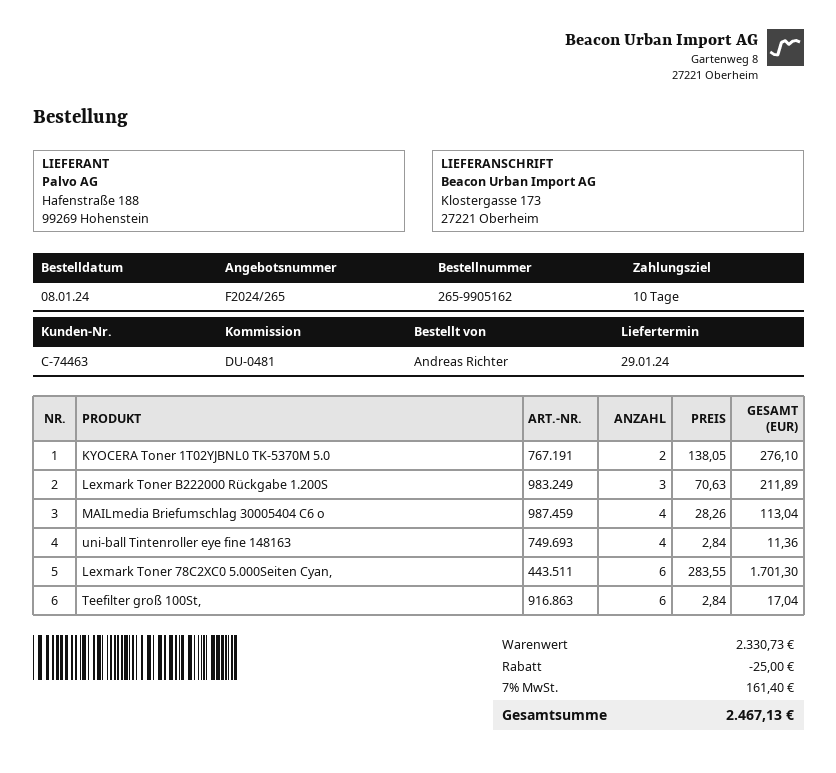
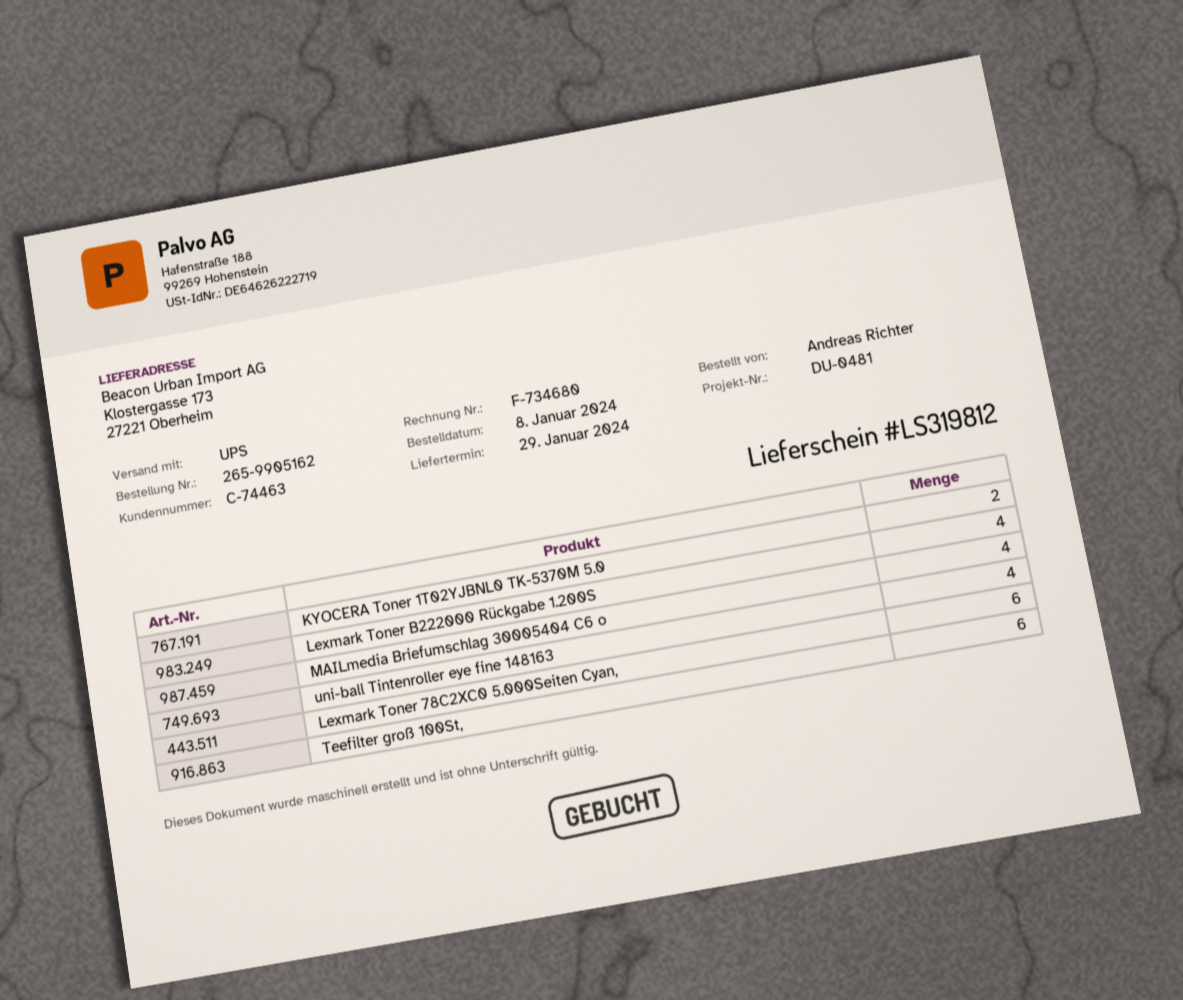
Lexmark Toner B222000 Rückgabe 1.200S: 3 -> 4

